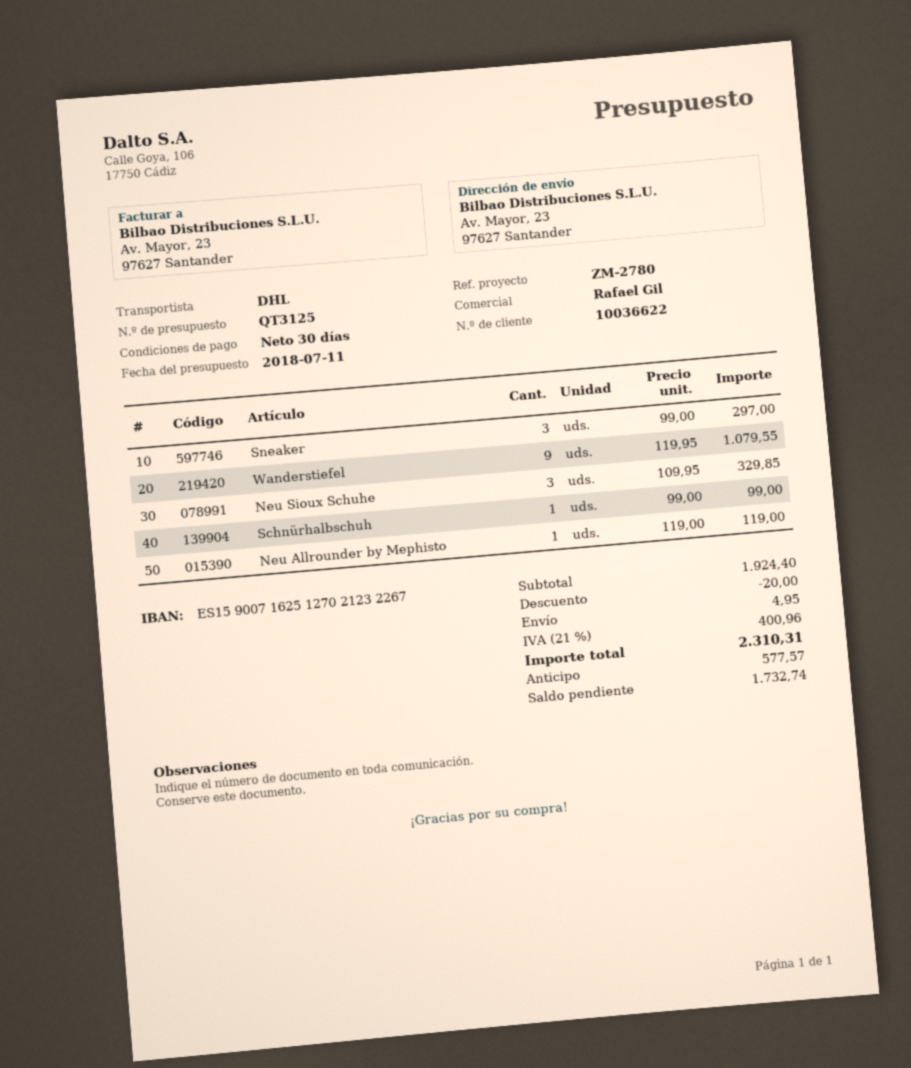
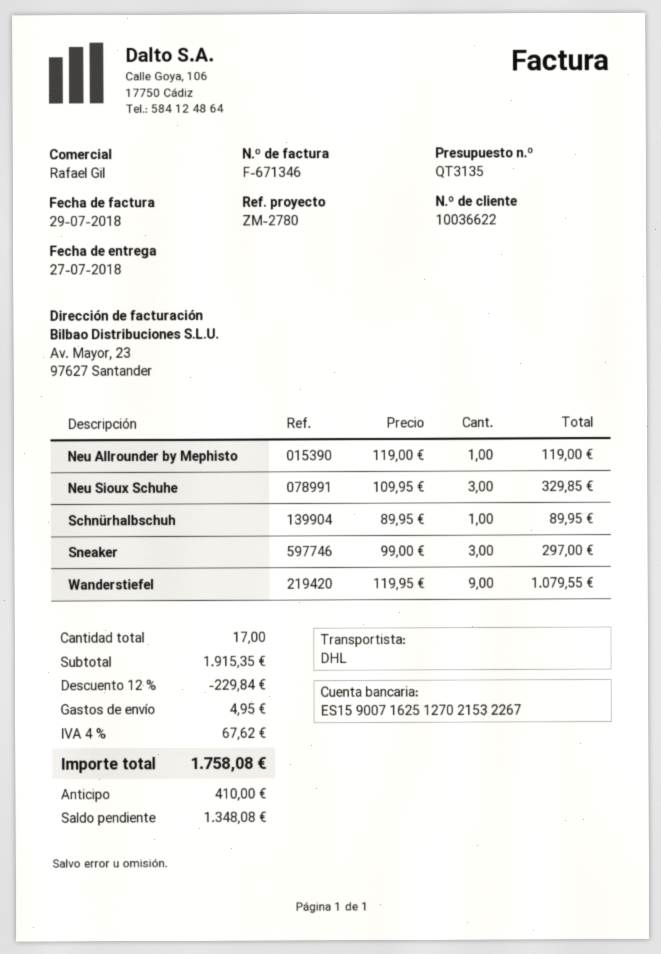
quote number: QT3125 -> QT3135
bank account: ES1590071625127021232267 -> ES1590071625127021532267
Schnürhalbschuh: 1 x 99.00 = 99.00 -> 1 x 89.95 = 89.95
subtotal: 1924.40 -> 1915.35
discount: 20.00 -> 229.84
tax: 21% = 400.96 -> 4% = 67.62
total: 2310.31 -> 1758.08
deposit: 577.57 -> 410.00
balance: 1732.74 -> 1348.08

